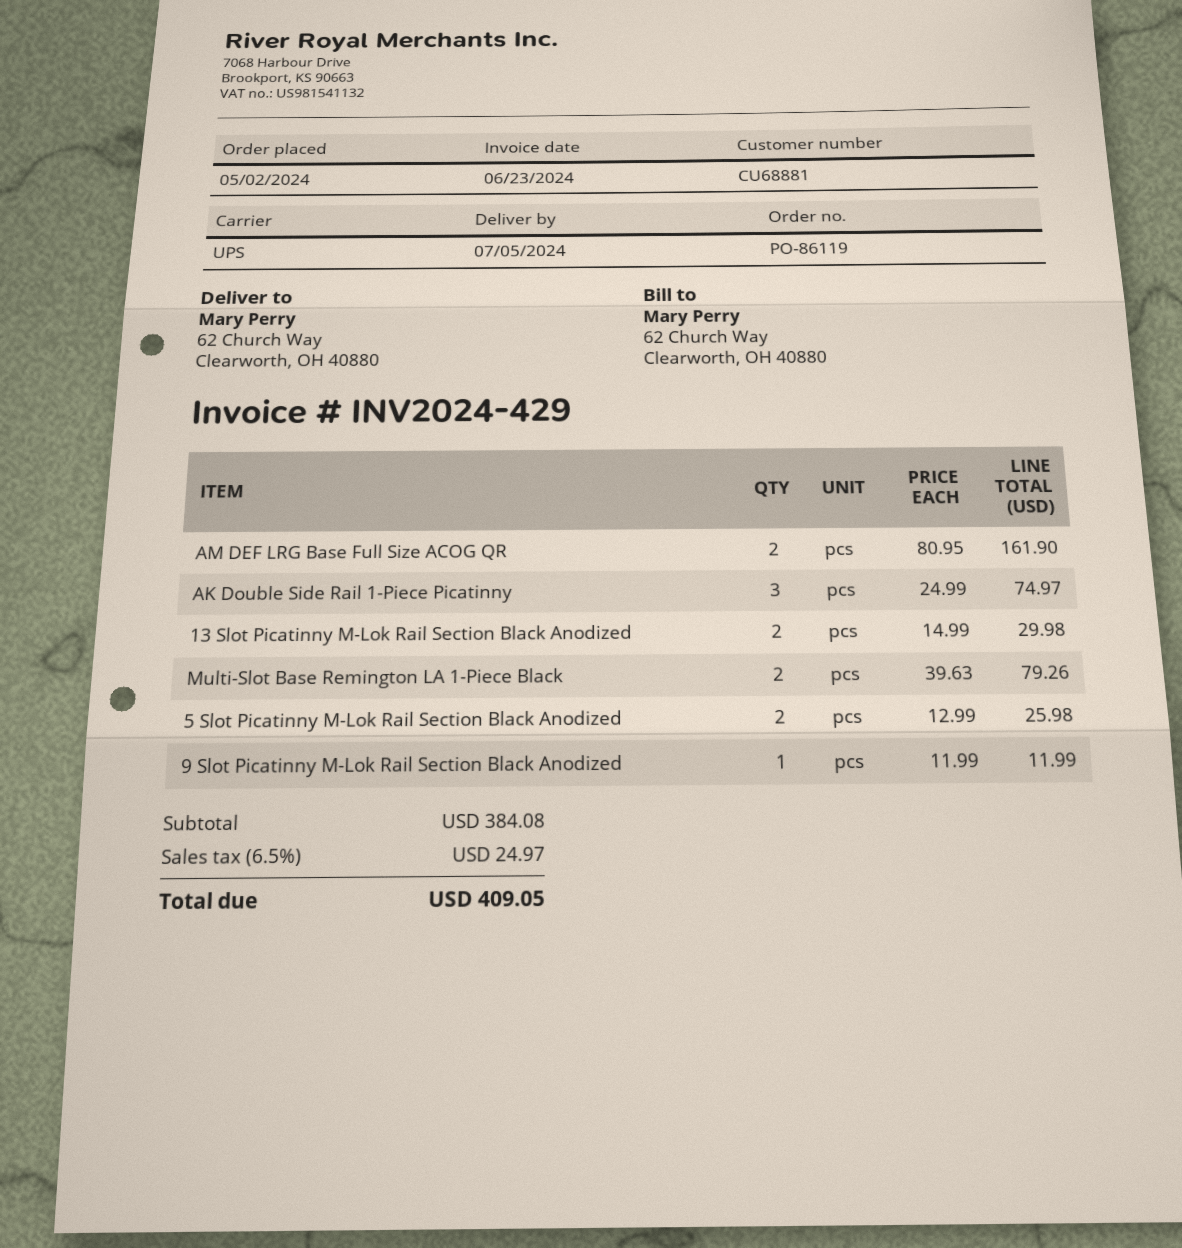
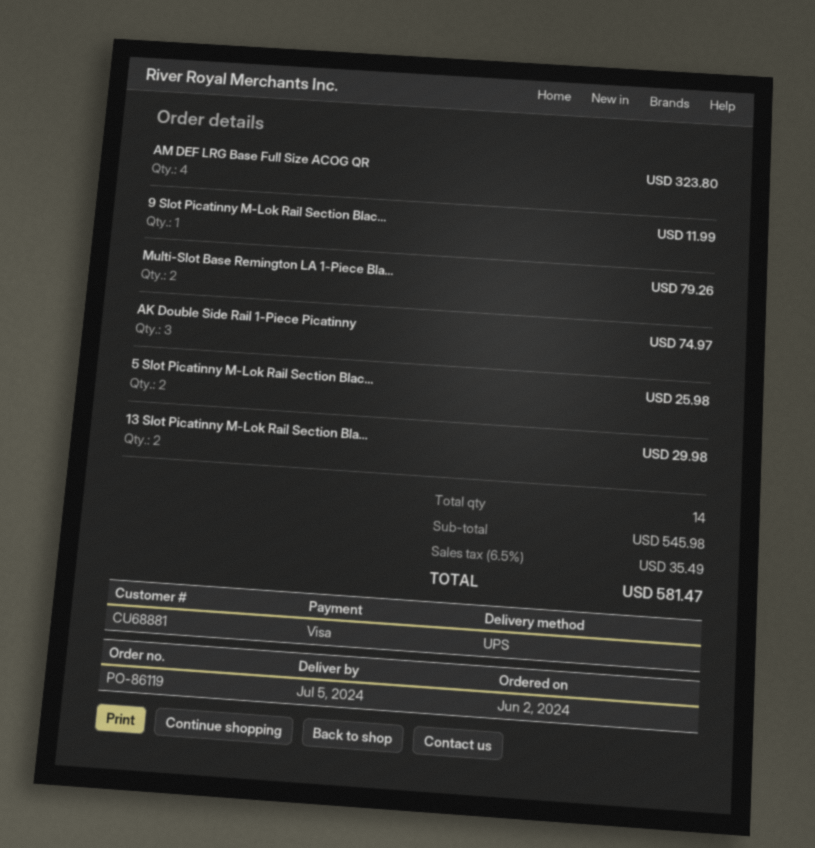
order date: 2024-05-02 -> 2024-06-02
AM DEF LRG Base Full Size ACOG QR: 2 for 161.90 -> 4 for 323.80
subtotal: 384.08 -> 545.98
tax: 6.5% = 24.97 -> 6.5% = 35.49
total: 409.05 -> 581.47

